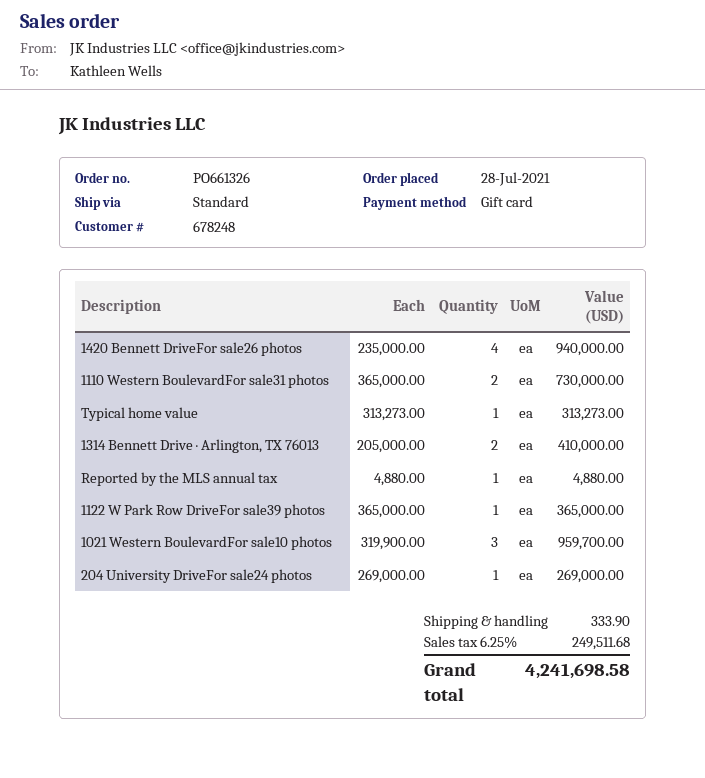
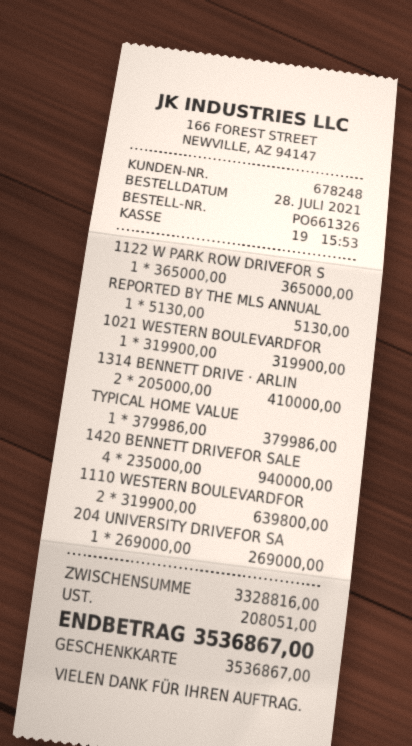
1110 Western BoulevardFor sale31 photos: 2 x 365000.00 = 730000.00 -> 2 x 319900.00 = 639800.00
Typical home value: 1 x 313273.00 = 313273.00 -> 1 x 379986.00 = 379986.00
Reported by the MLS annual tax: 1 x 4880.00 = 4880.00 -> 1 x 5130.00 = 5130.00
1021 Western BoulevardFor sale10 photos: 3 x 319900.00 = 959700.00 -> 1 x 319900.00 = 319900.00
shipping: 333.90 -> none
tax: 249511.68 -> 208051.00
total: 4241698.58 -> 3536867.00

